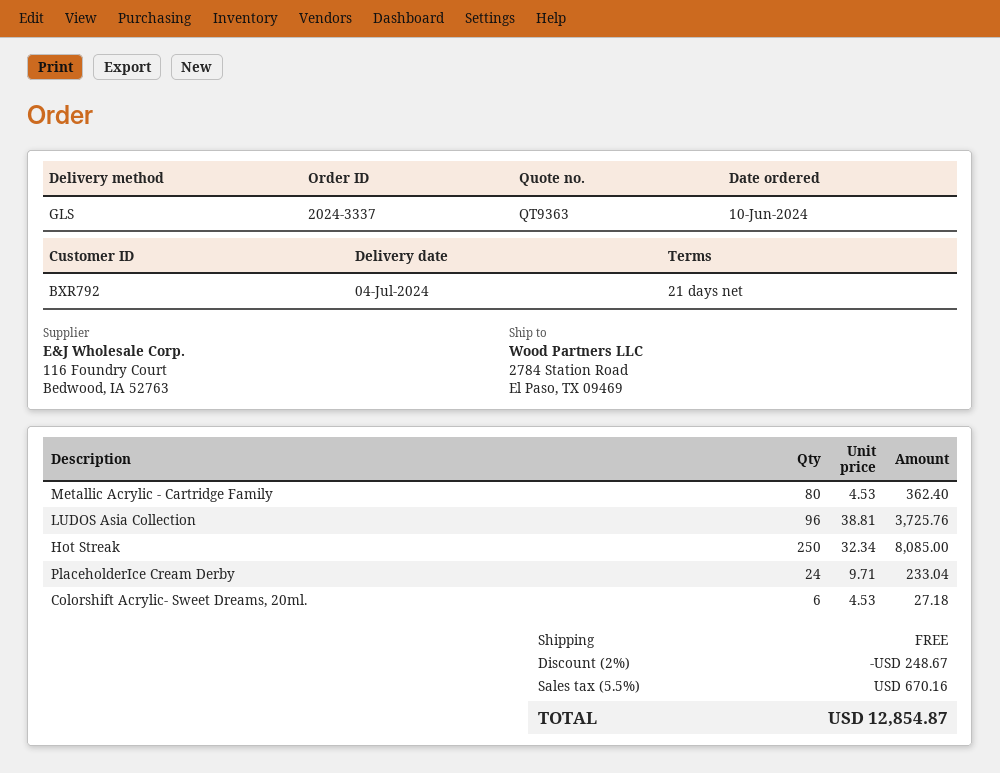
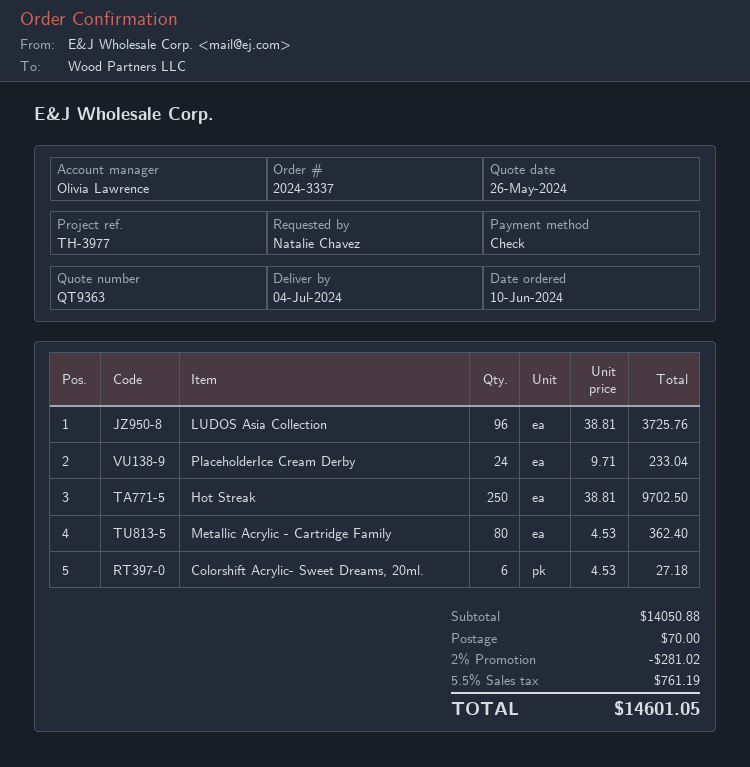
Hot Streak: 250 x 32.34 = 8085.00 -> 250 x 38.81 = 9702.50
discount: 2% = 248.67 -> 2% = 281.02
shipping: 0.00 -> 70.00
tax: 5.5% = 670.16 -> 5.5% = 761.19
total: 12854.87 -> 14601.05

